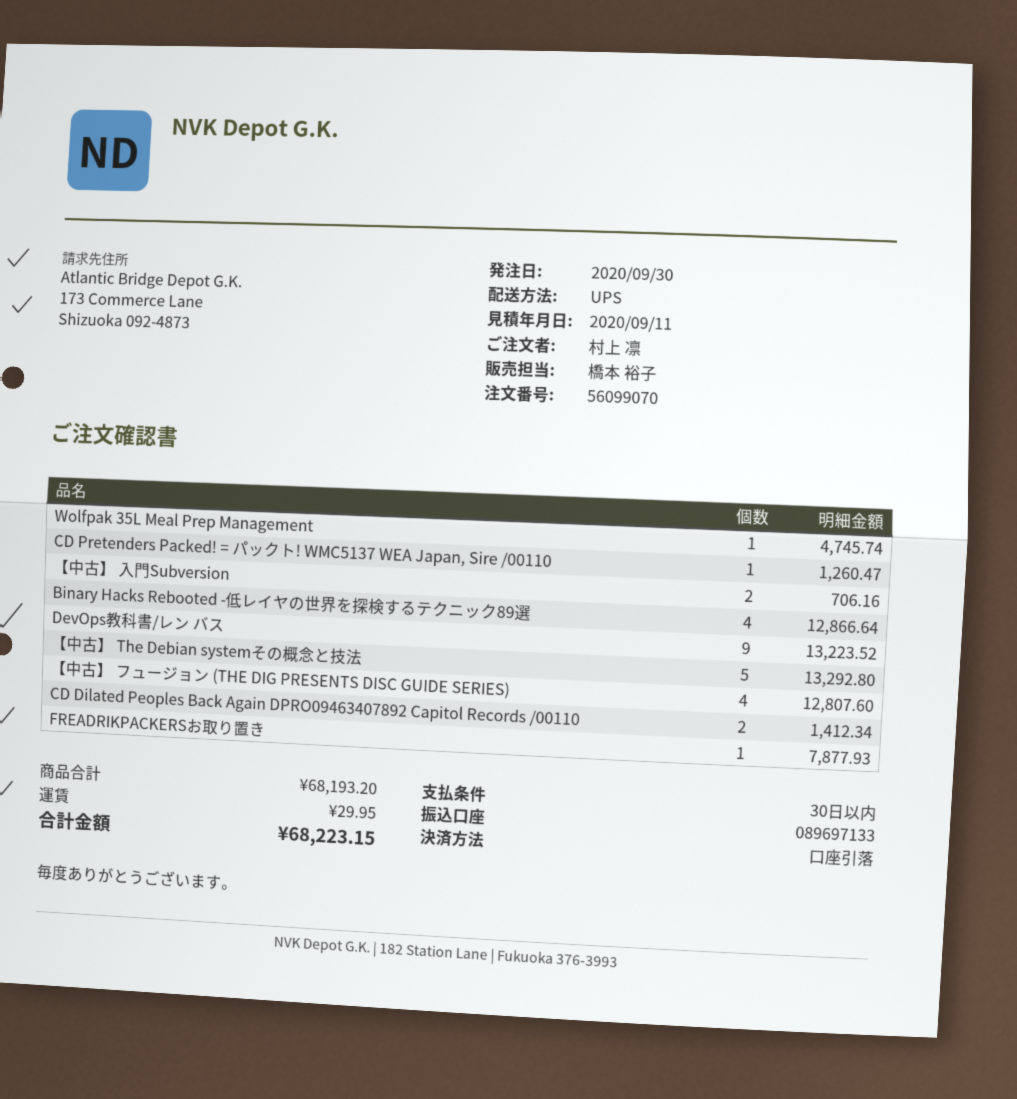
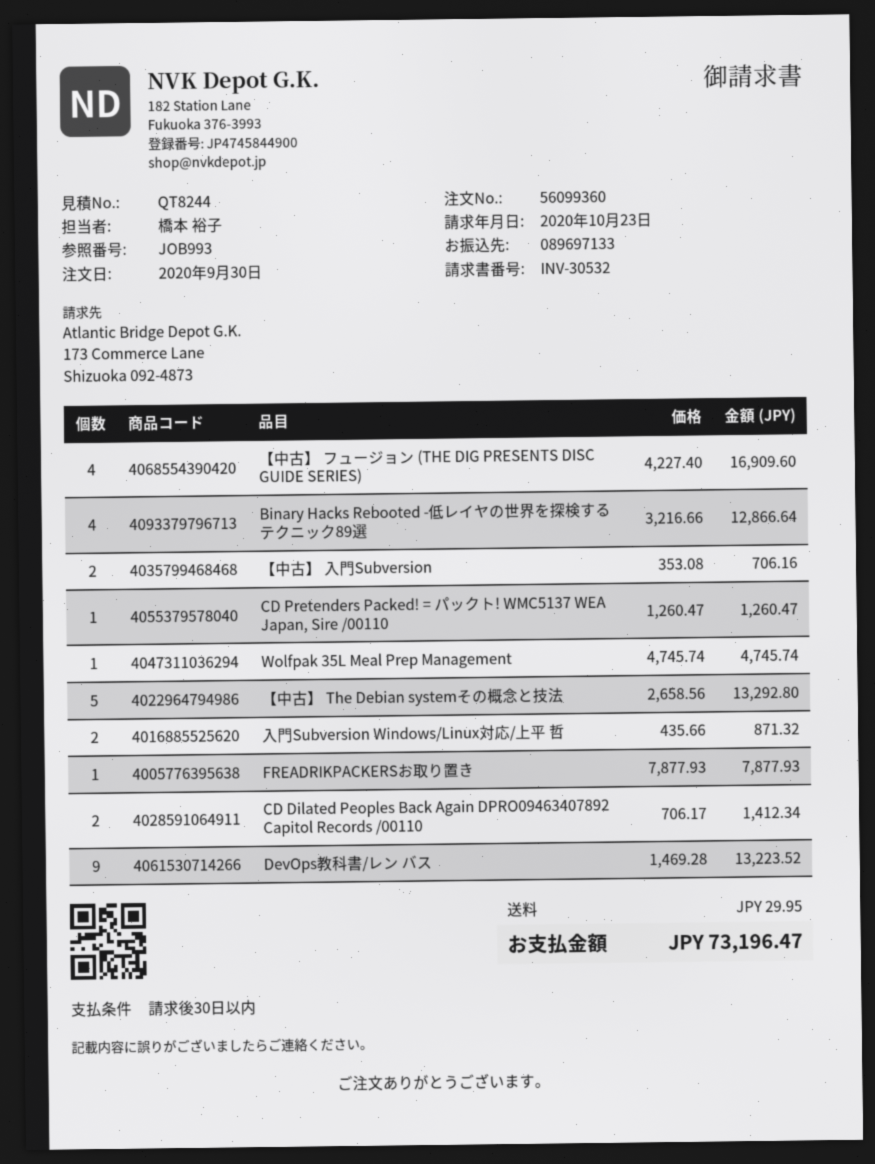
order number: 56099070 -> 56099360
【中古】 フュージョン (THE DIG PRESENTS DISC GUIDE SERIES): 4 for 12807.60 -> 4 for 16909.60
入門Subversion Windows/Linux対応/上平 哲: none -> 2 for 871.32
total: 68223.15 -> 73196.47

